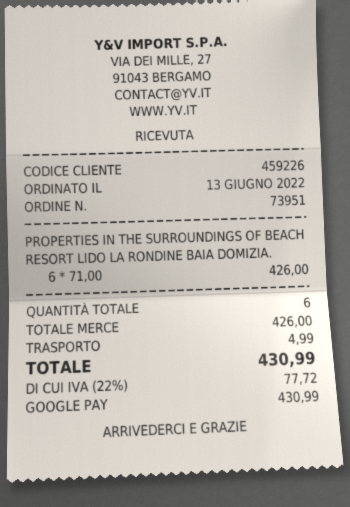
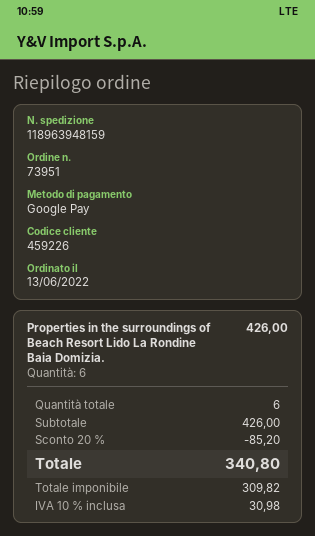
discount: none -> 20% = 85.20
shipping: 4.99 -> none
tax: 22% = 77.72 -> 10% = 30.98
total: 430.99 -> 340.80

